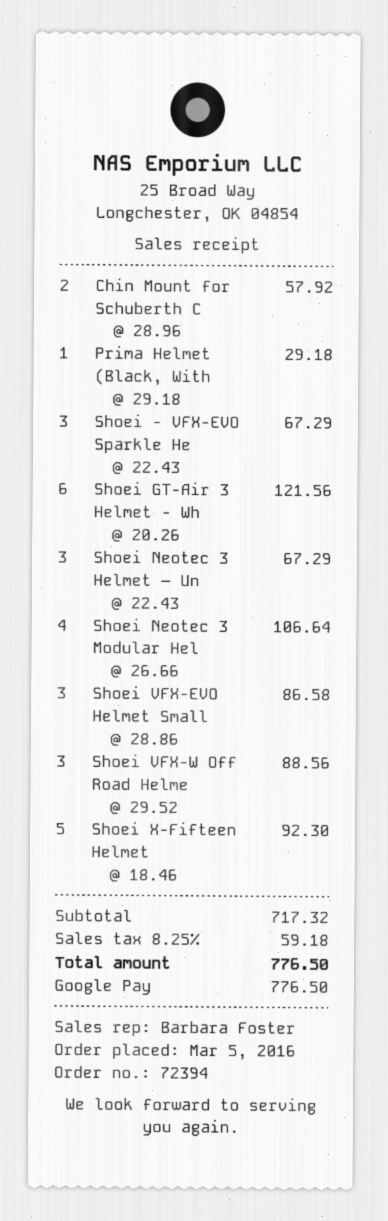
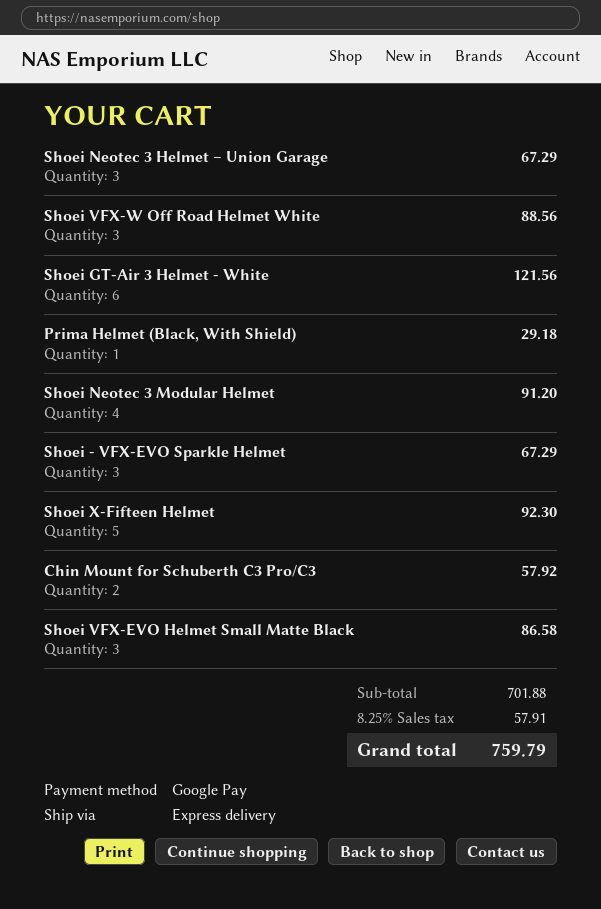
Shoei Neotec 3 Modular Hel: 4 for 106.64 -> 4 for 91.20
subtotal: 717.32 -> 701.88
tax: 8.25% = 59.18 -> 8.25% = 57.91
total: 776.50 -> 759.79

